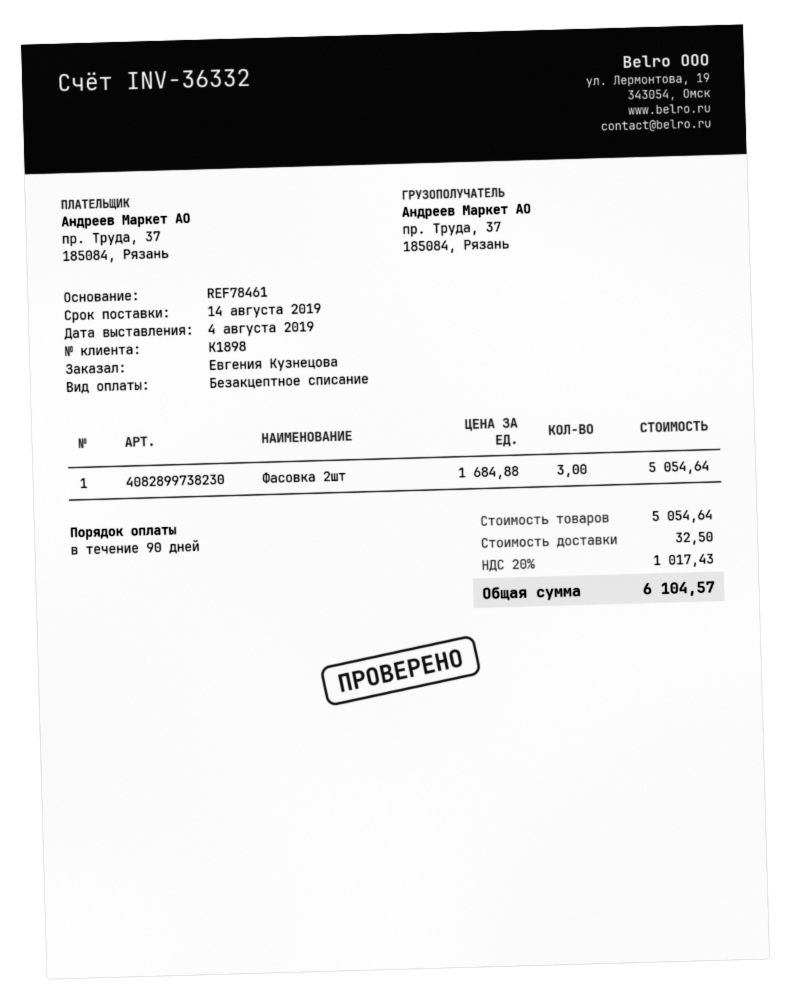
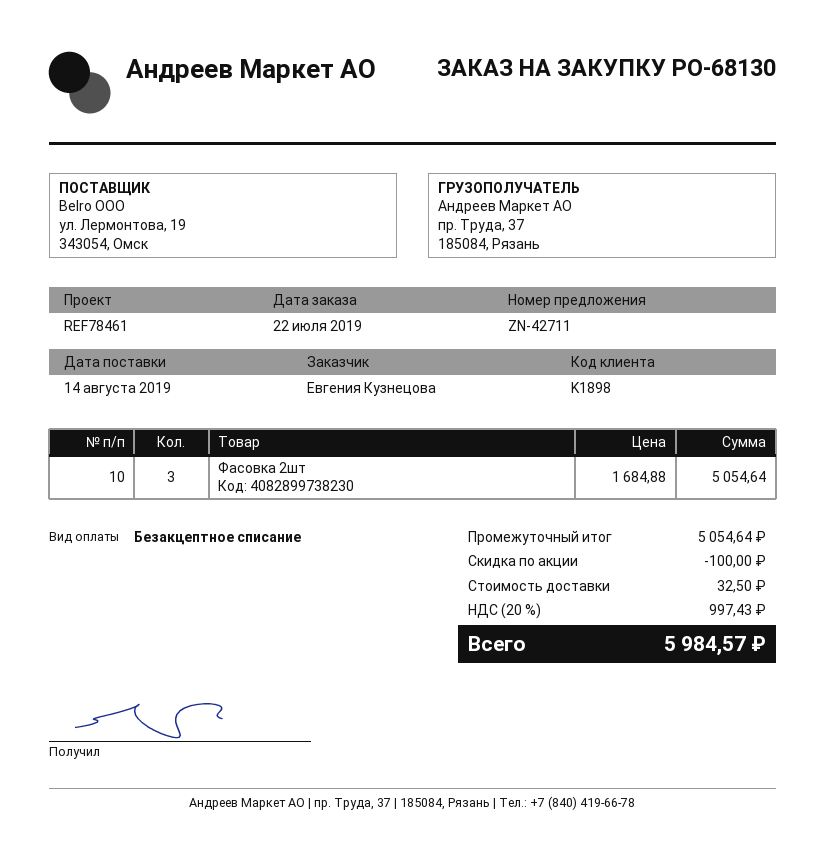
discount: none -> 100.00
tax: 20% = 1017.43 -> 20% = 997.43
total: 6104.57 -> 5984.57

